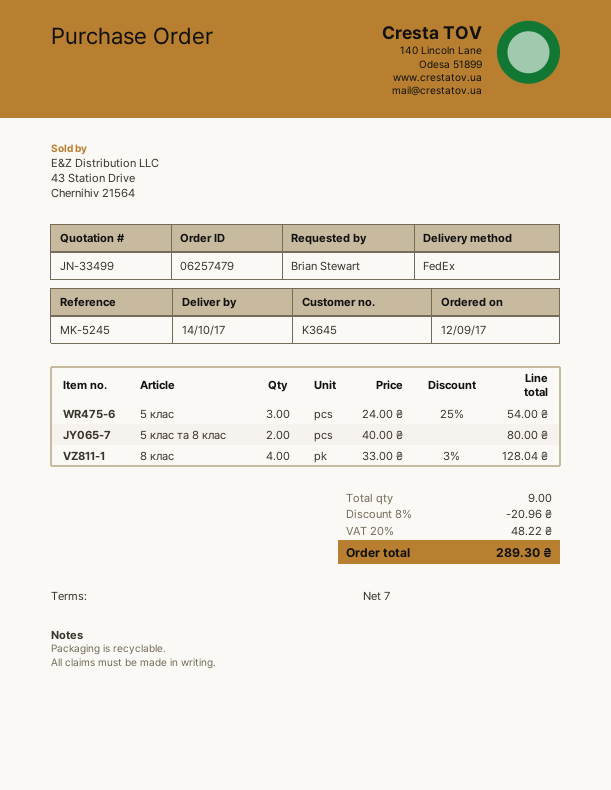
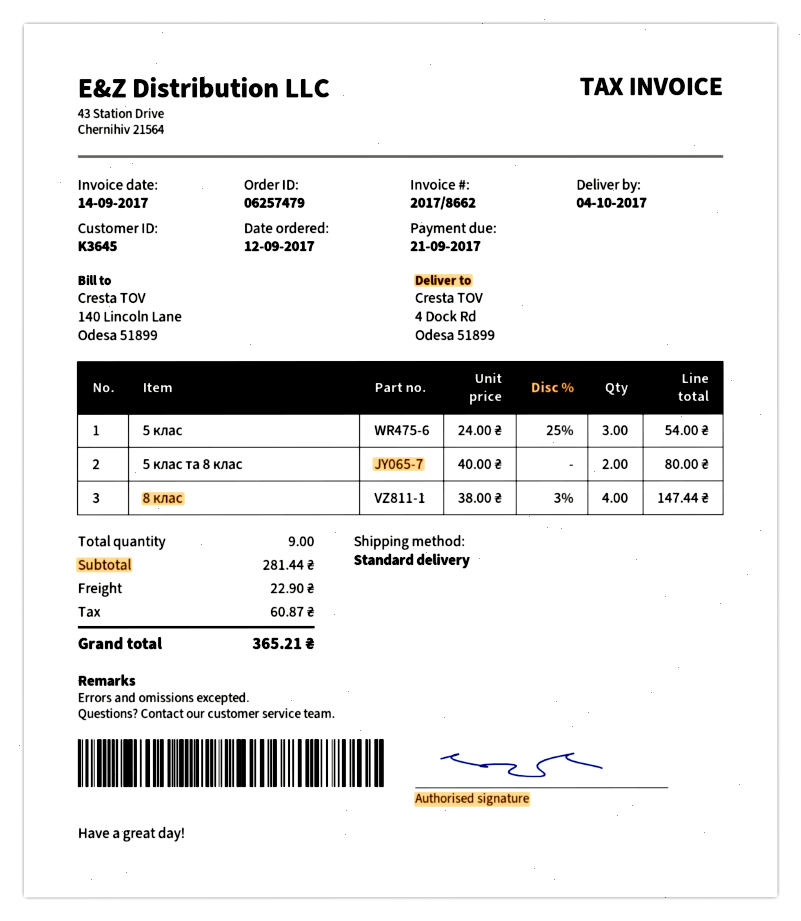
delivery date: 2017-10-14 -> 2017-10-04
shipping method: FedEx -> standard
8 клас: 4 x 33.00 - 3% = 128.04 -> 4 x 38.00 - 3% = 147.44
discount: 8% = 20.96 -> none
shipping: none -> 22.90
tax: 48.22 -> 60.87
total: 289.30 -> 365.21

